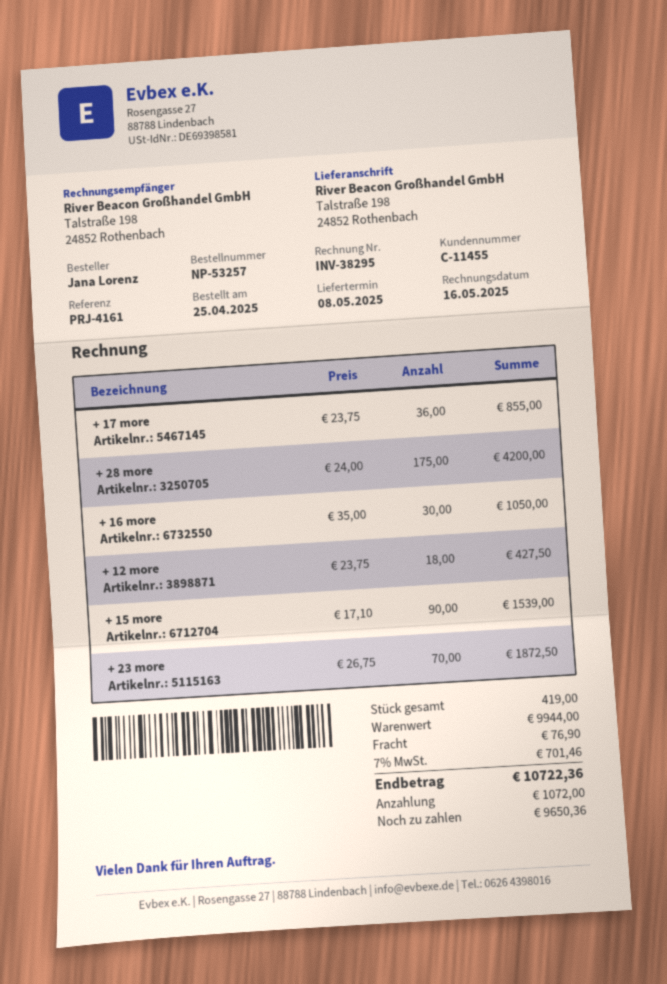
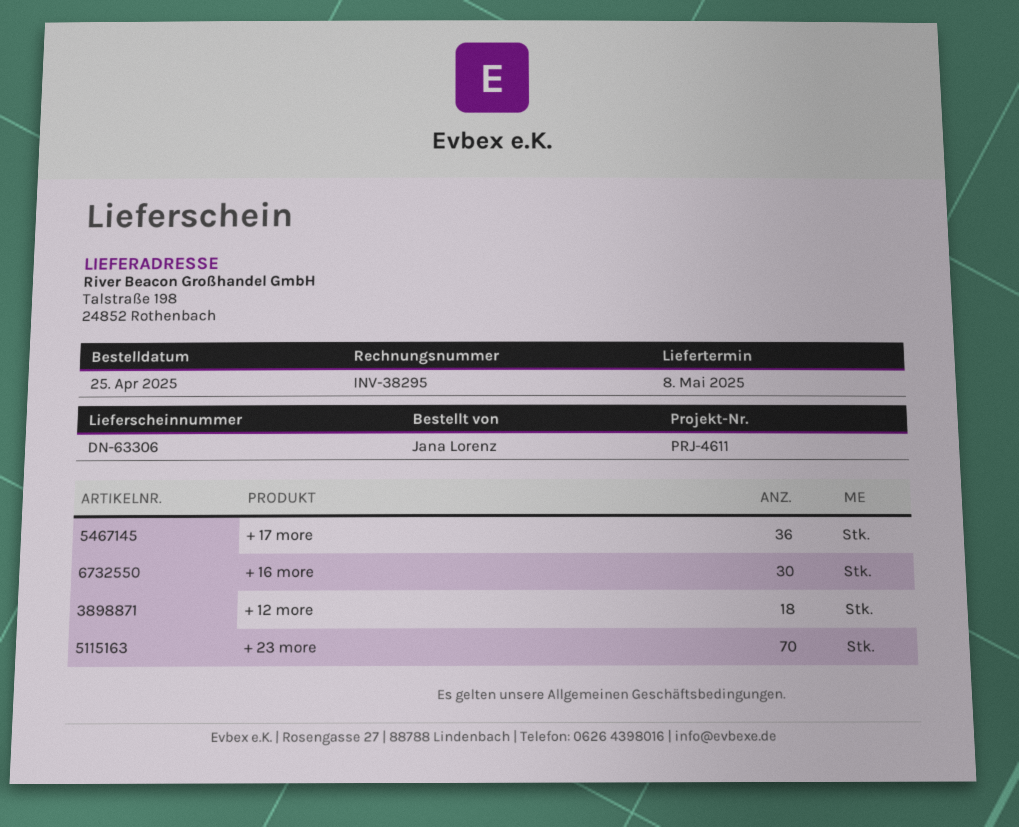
reference: PRJ-4161 -> PRJ-4611
+ 28 more: 175 -> none
+ 15 more: 90 -> none

